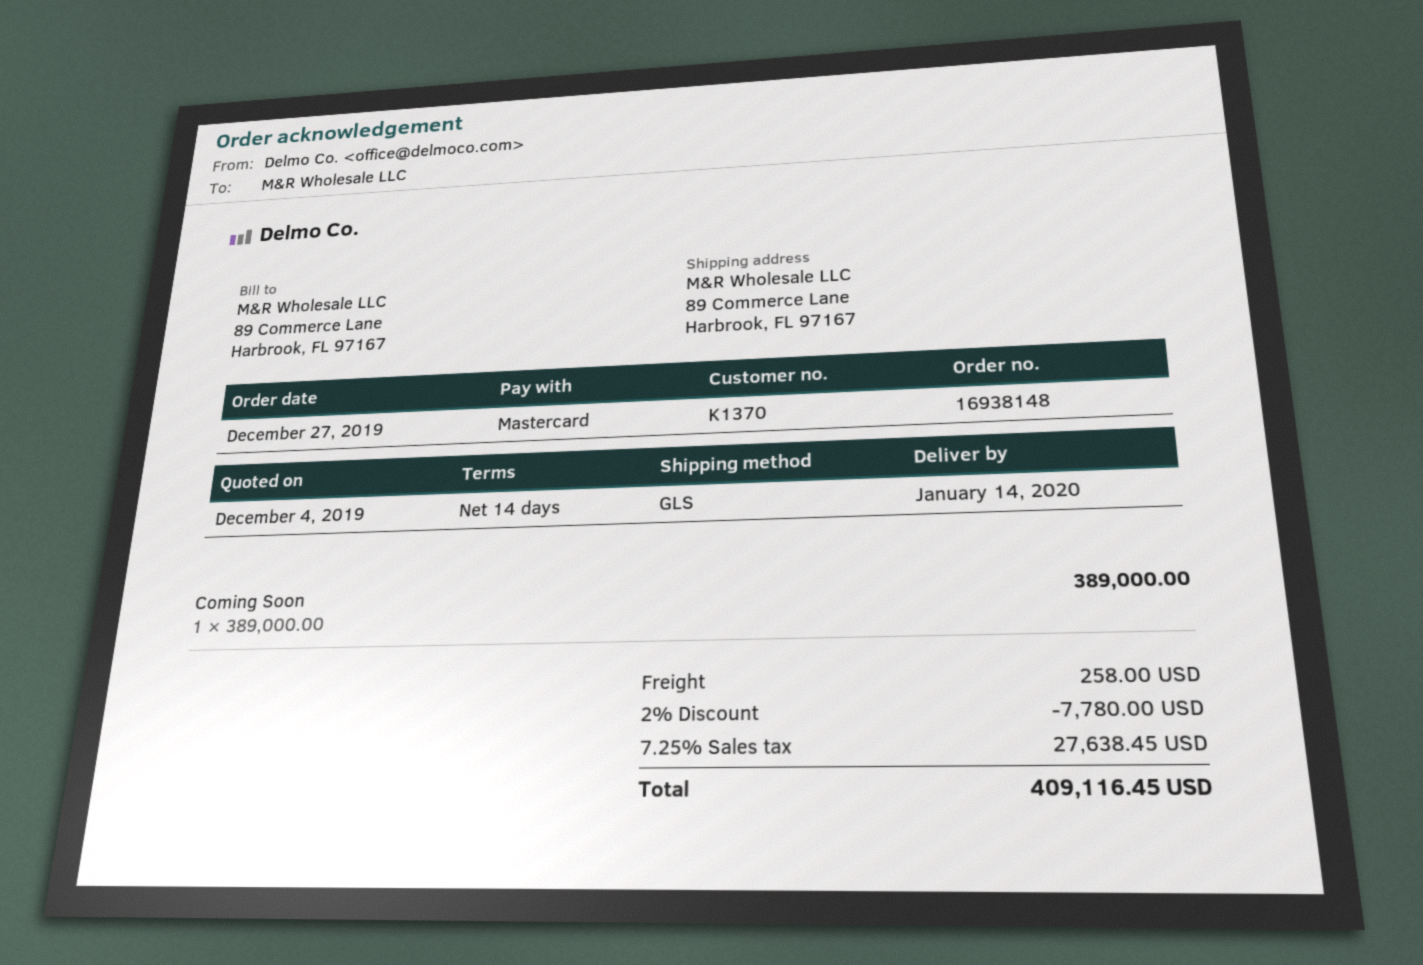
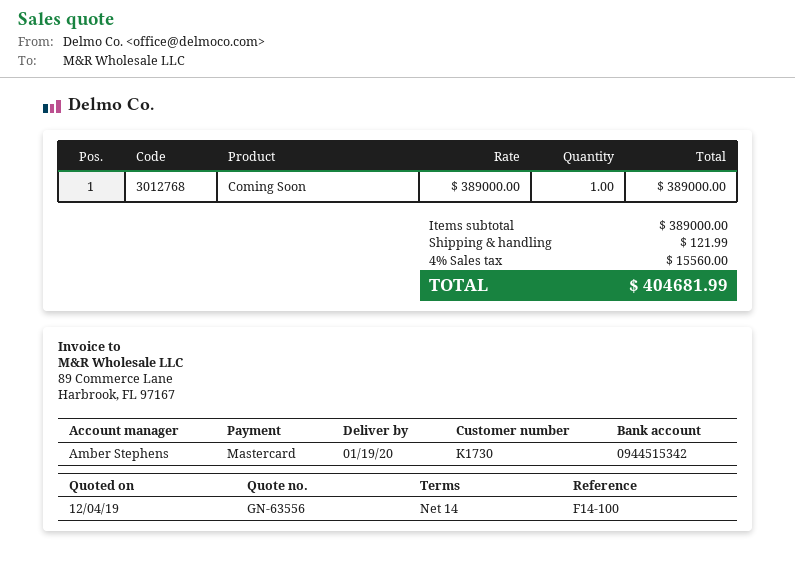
delivery date: 2020-01-14 -> 2020-01-19
customer number: K1370 -> K1730
discount: 2% = 7780.00 -> none
shipping: 258.00 -> 121.99
tax: 7.25% = 27638.45 -> 4% = 15560.00
total: 409116.45 -> 404681.99

